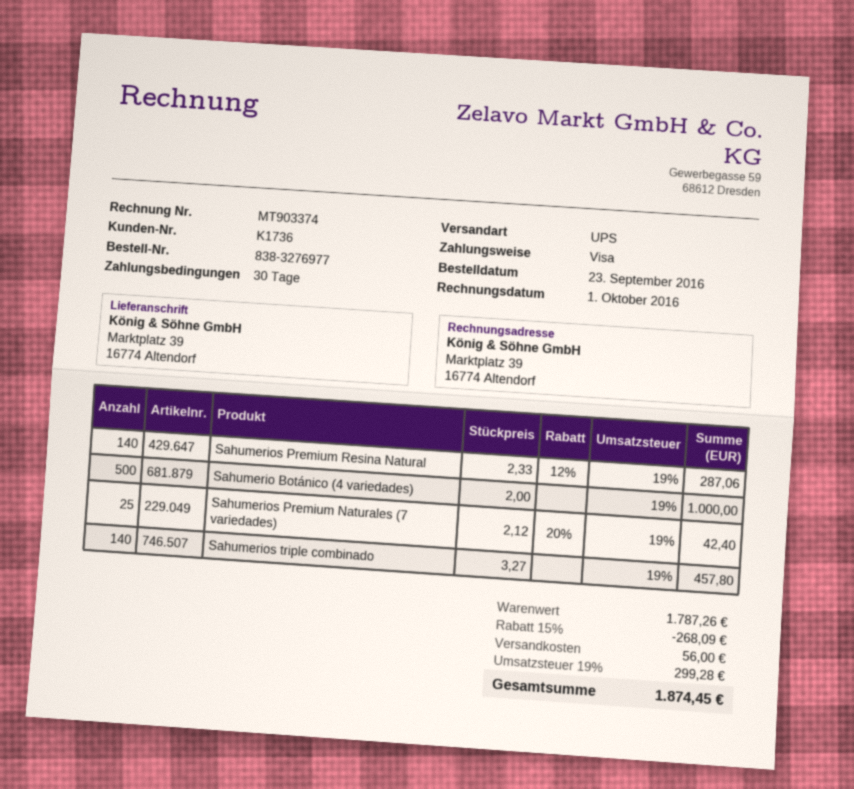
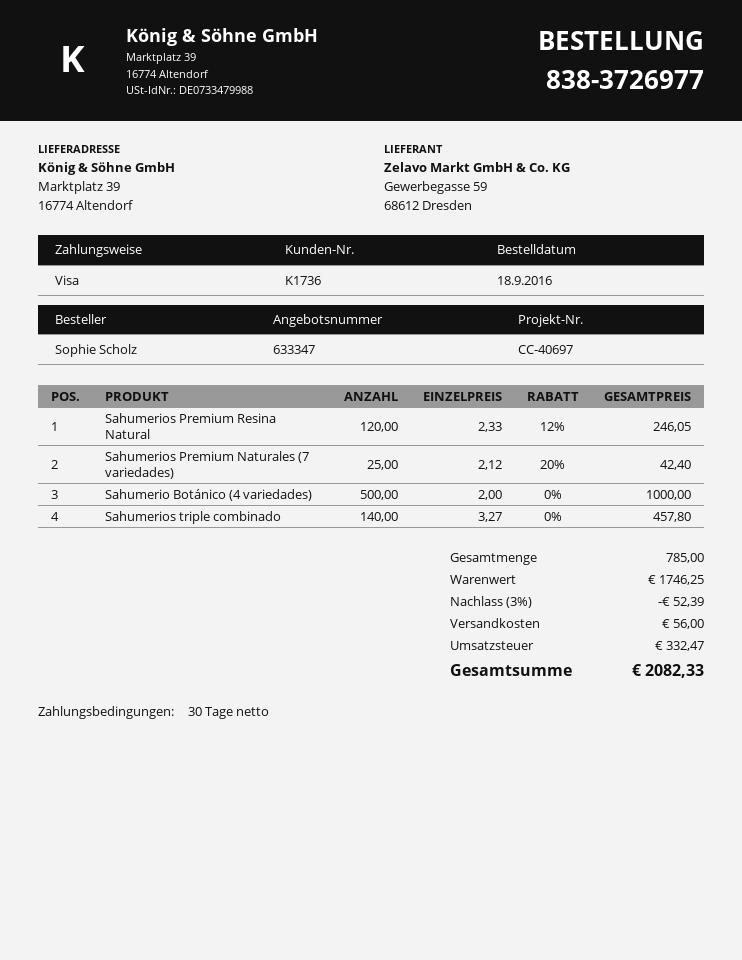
order number: 838-3276977 -> 838-3726977
order date: 2016-09-23 -> 2016-09-18
Sahumerios Premium Resina Natural: 140 x 2.33 - 12% = 287.06 -> 120 x 2.33 - 12% = 246.05
subtotal: 1787.26 -> 1746.25
discount: 15% = 268.09 -> 3% = 52.39
tax: 299.28 -> 332.47
total: 1874.45 -> 2082.33

